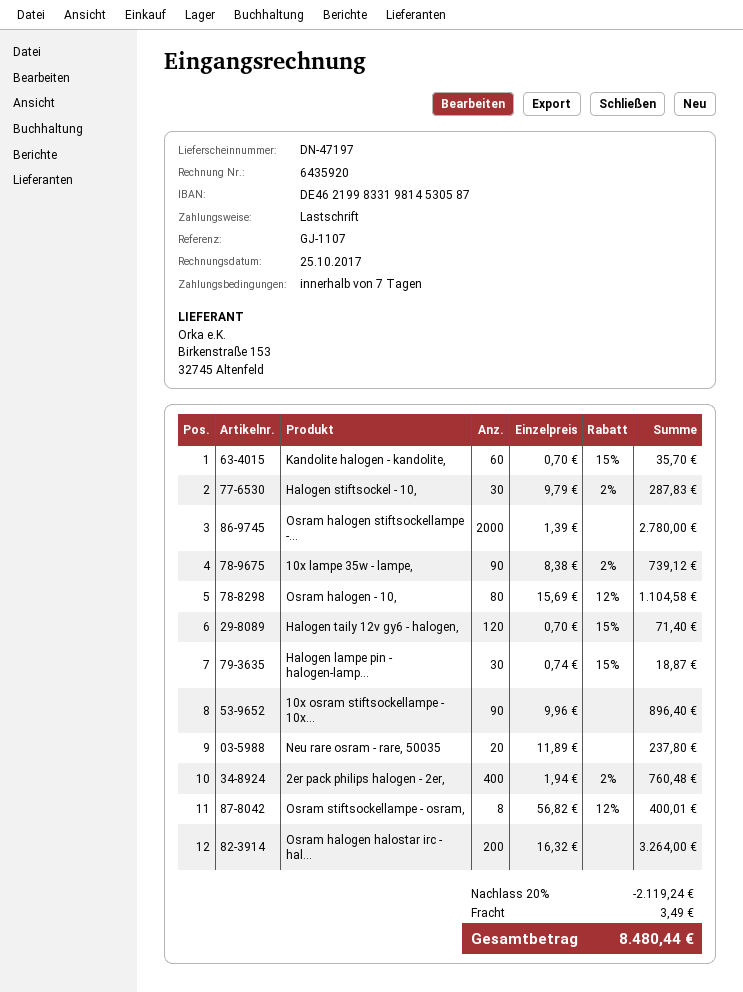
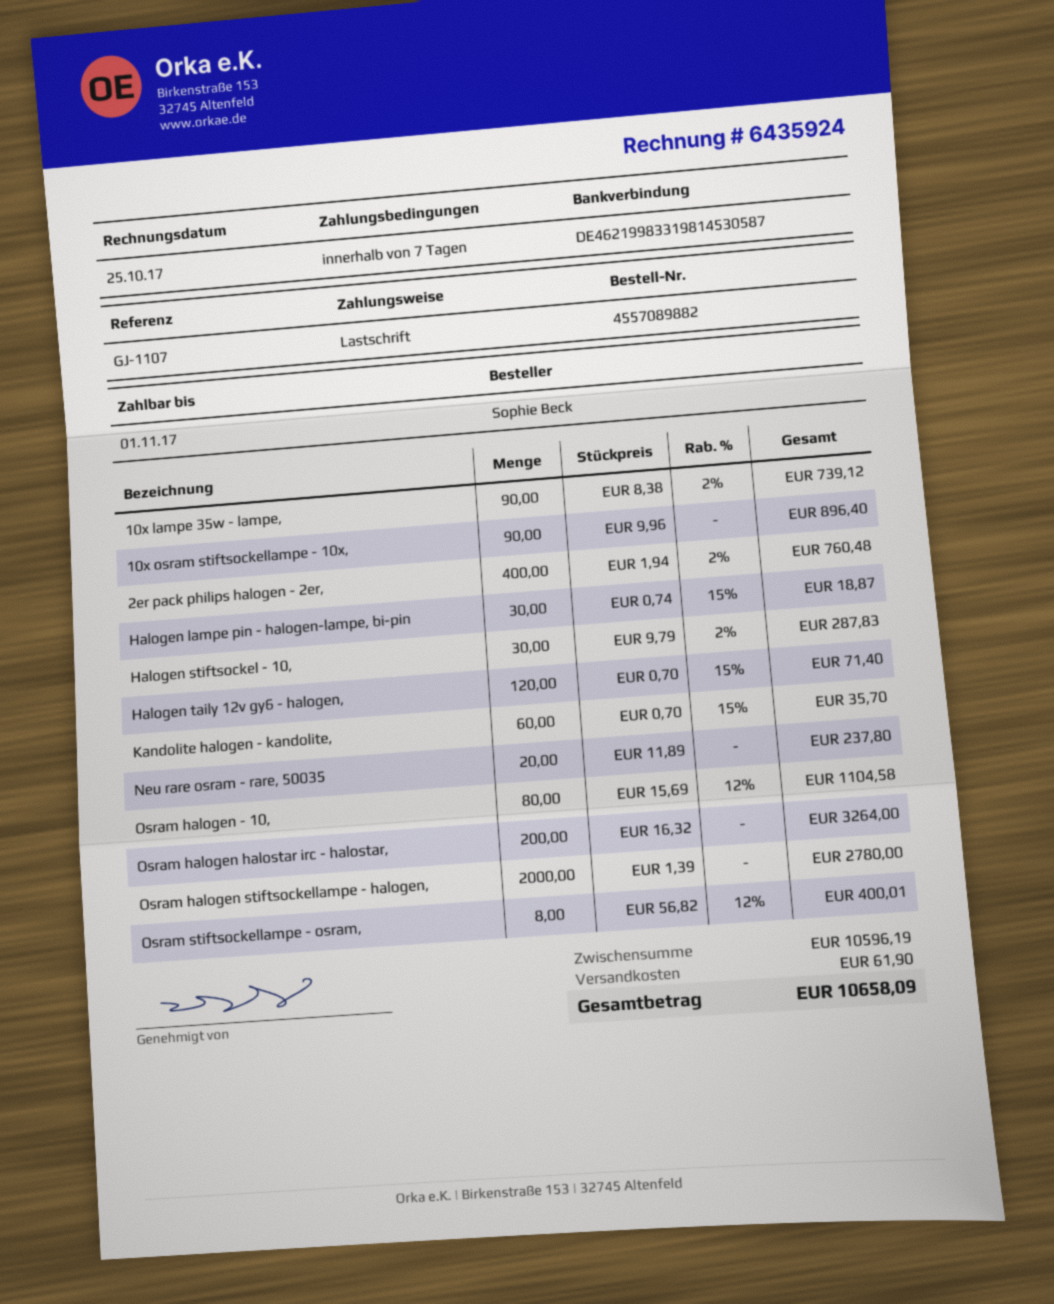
invoice number: 6435920 -> 6435924
discount: 20% = 2119.24 -> none
shipping: 3.49 -> 61.90
total: 8480.44 -> 10658.09

